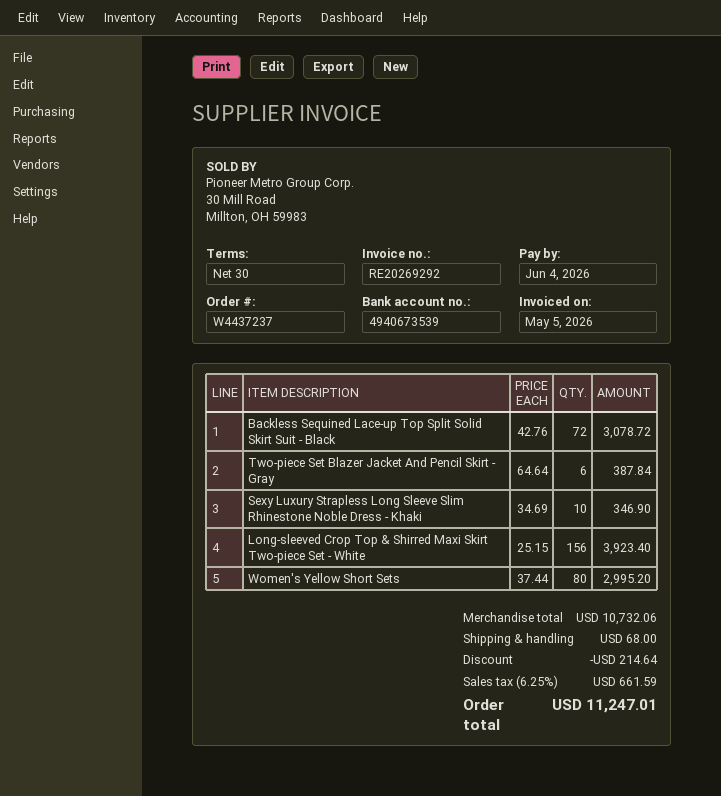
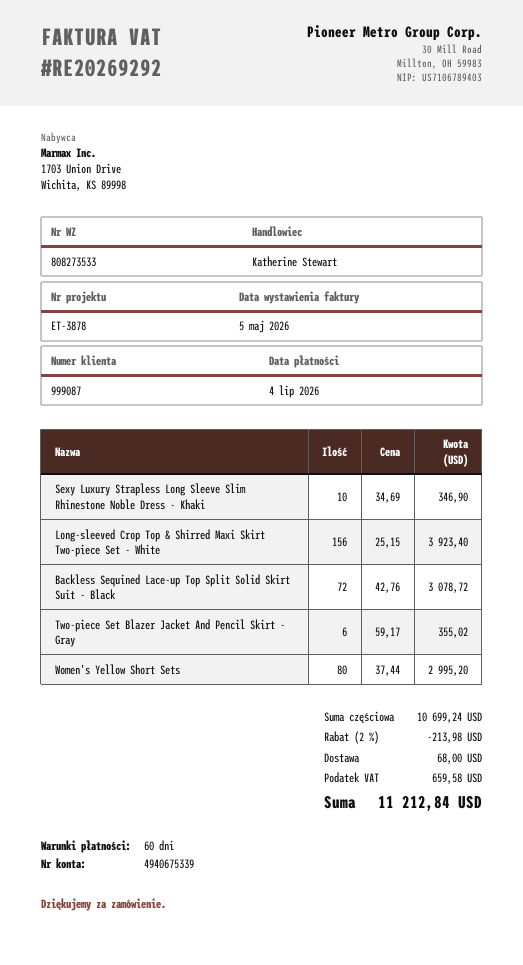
payment terms: 30 days -> 60 days
due date: 2026-06-04 -> 2026-07-04
bank account: 4940673539 -> 4940675339
Two-piece Set Blazer Jacket And Pencil Skirt - Gray: 6 x 64.64 = 387.84 -> 6 x 59.17 = 355.02
subtotal: 10732.06 -> 10699.24
discount: 214.64 -> 213.98
tax: 661.59 -> 659.58
total: 11247.01 -> 11212.84

